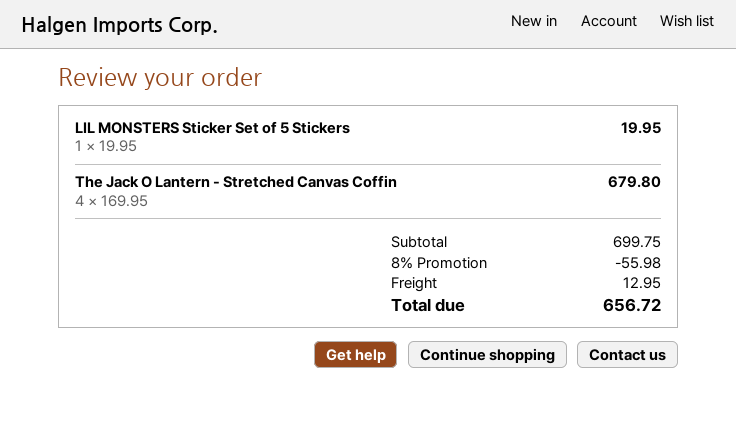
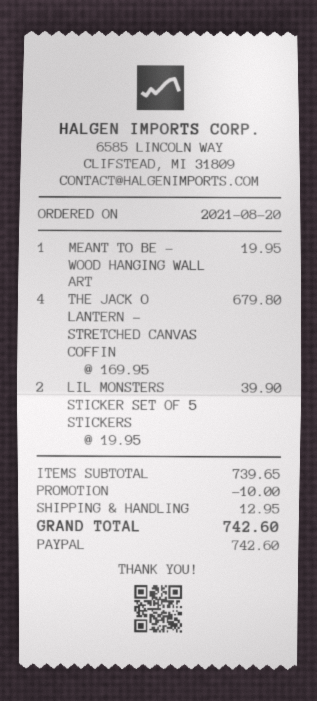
LIL MONSTERS Sticker Set of 5 Stickers: 1 x 19.95 = 19.95 -> 2 x 19.95 = 39.90
MEANT TO BE - WOOD HANGING WALL ART: none -> 1 x 19.95 = 19.95
subtotal: 699.75 -> 739.65
discount: 55.98 -> 10.00
total: 656.72 -> 742.60

